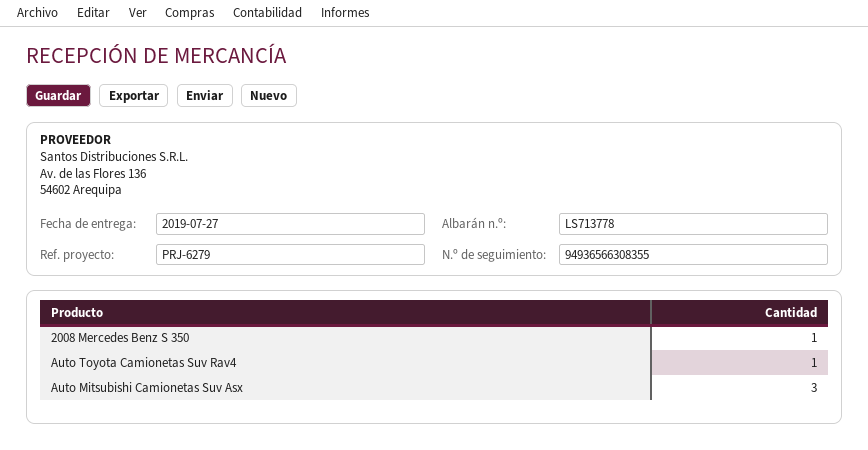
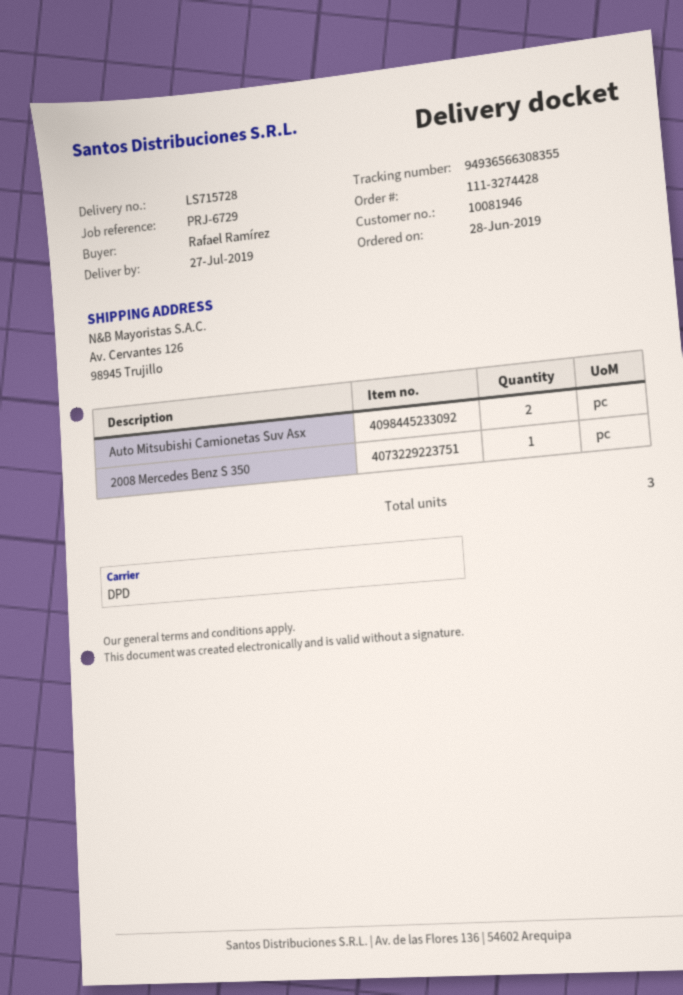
delivery note number: LS713778 -> LS715728
reference: PRJ-6279 -> PRJ-6729
Auto Toyota Camionetas Suv Rav4: 1 -> none
Auto Mitsubishi Camionetas Suv Asx: 3 -> 2

